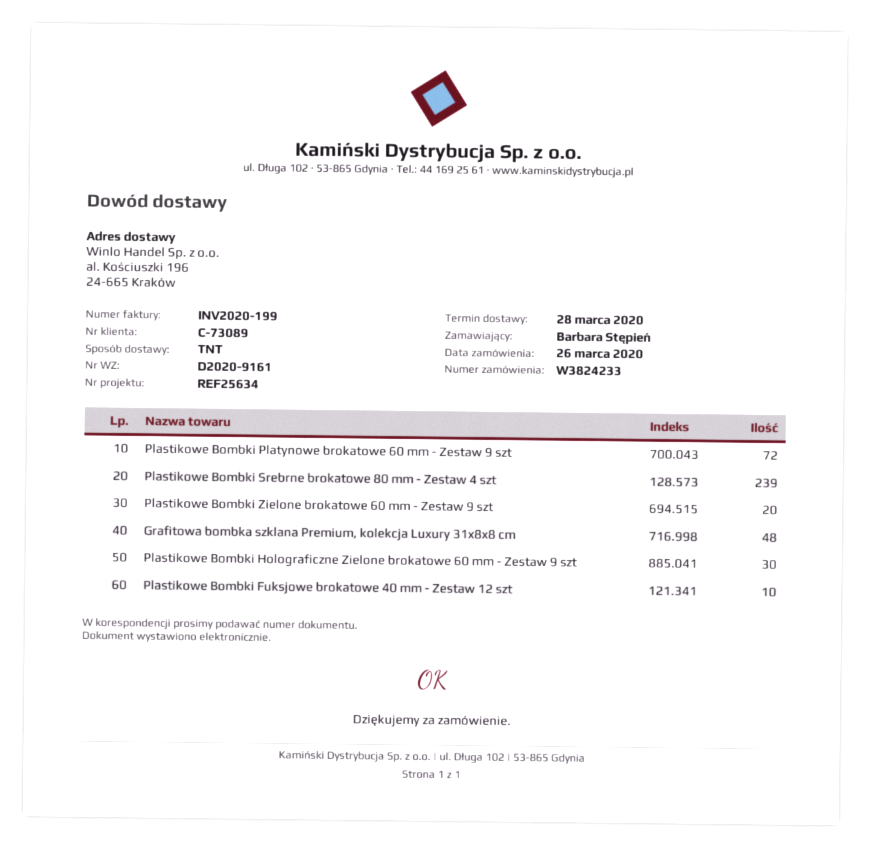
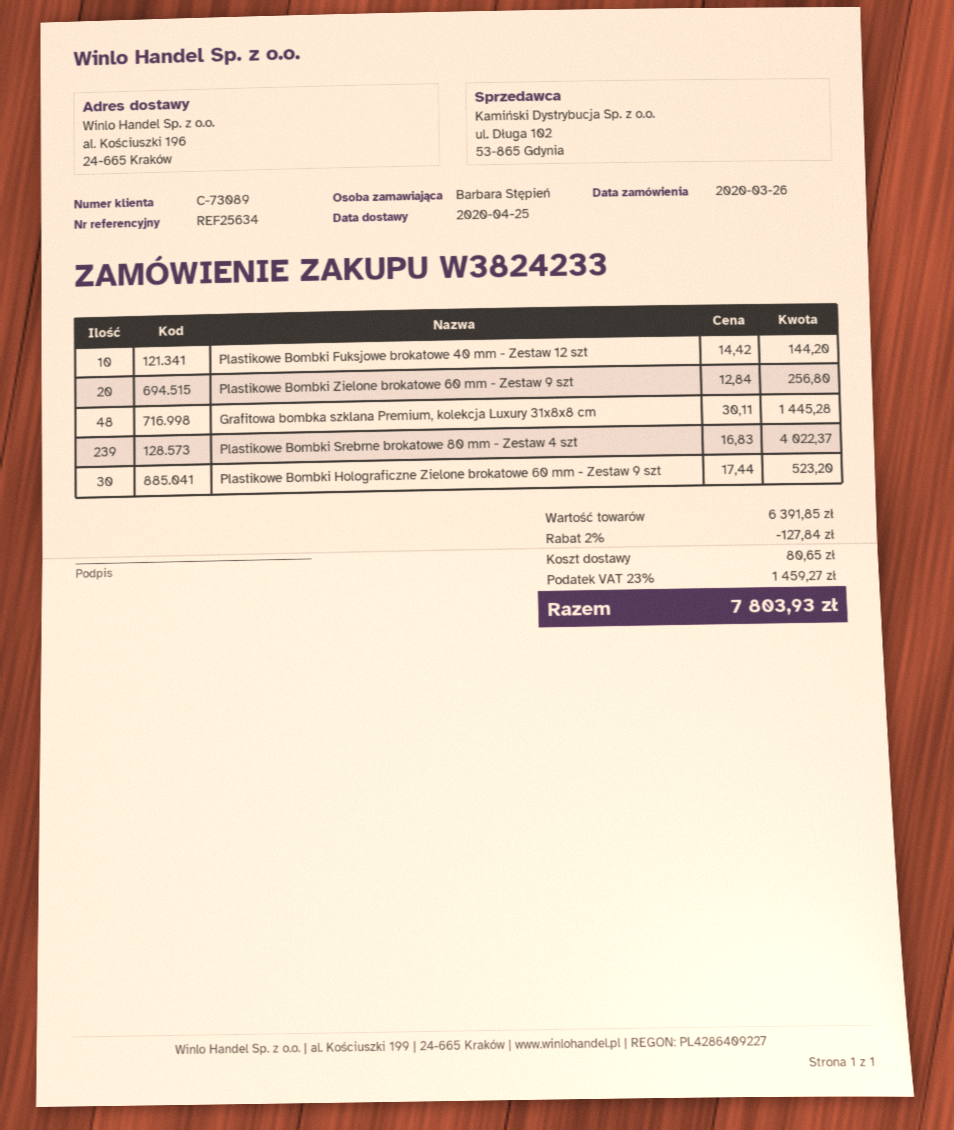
delivery date: 2020-03-28 -> 2020-04-25
Plastikowe Bombki Platynowe brokatowe 60 mm - Zestaw 9 szt: 72 -> none

